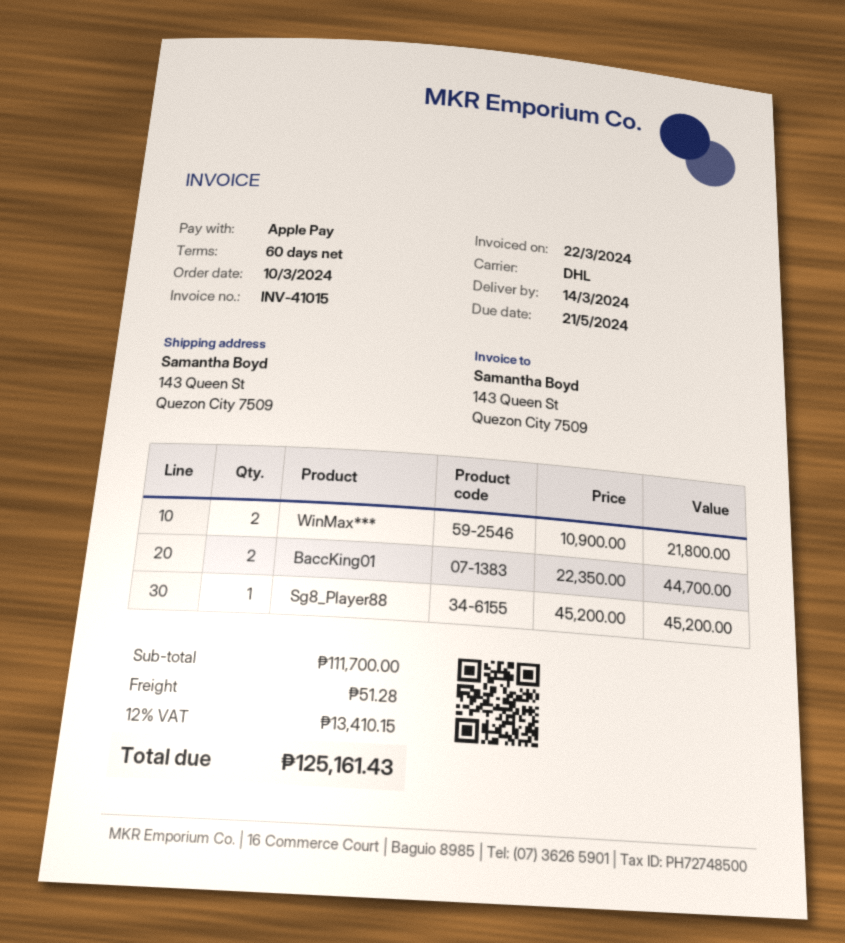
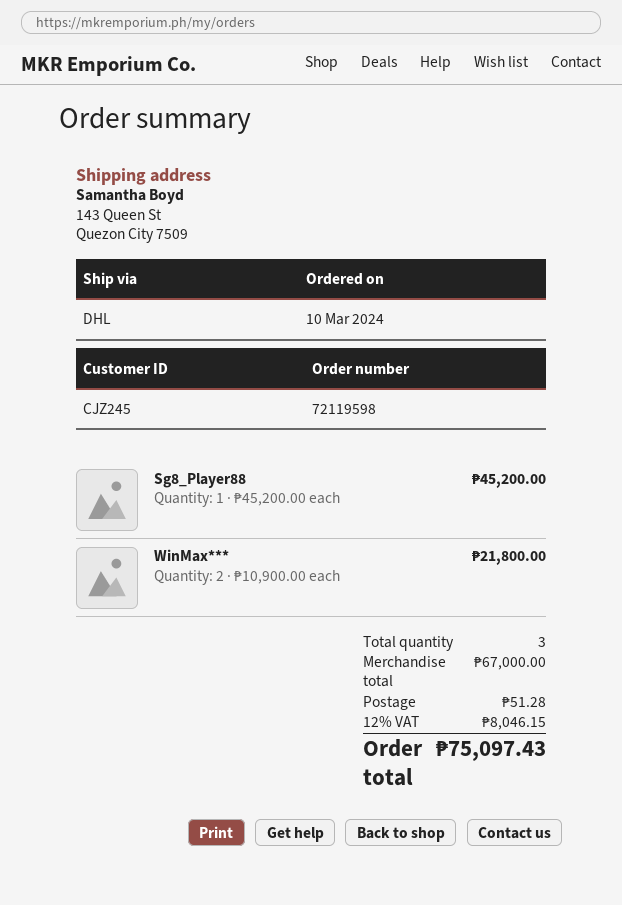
BaccKing01: 2 x 22350.00 = 44700.00 -> none
subtotal: 111700.00 -> 67000.00
tax: 12% = 13410.15 -> 12% = 8046.15
total: 125161.43 -> 75097.43

